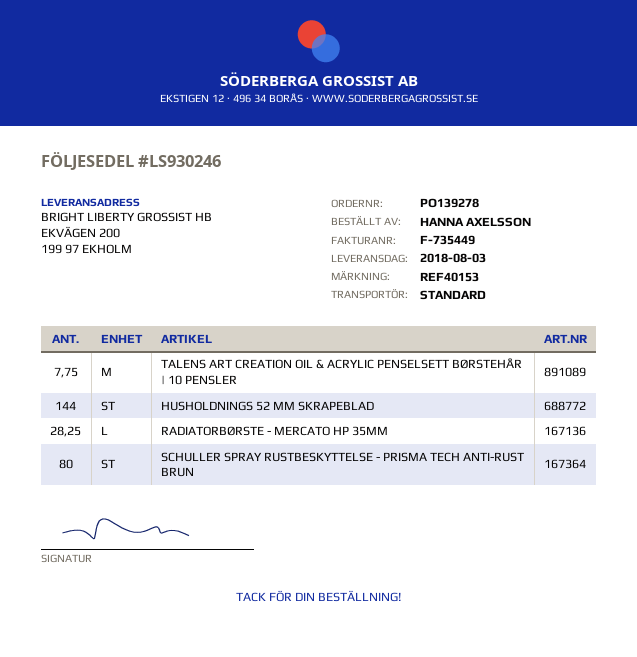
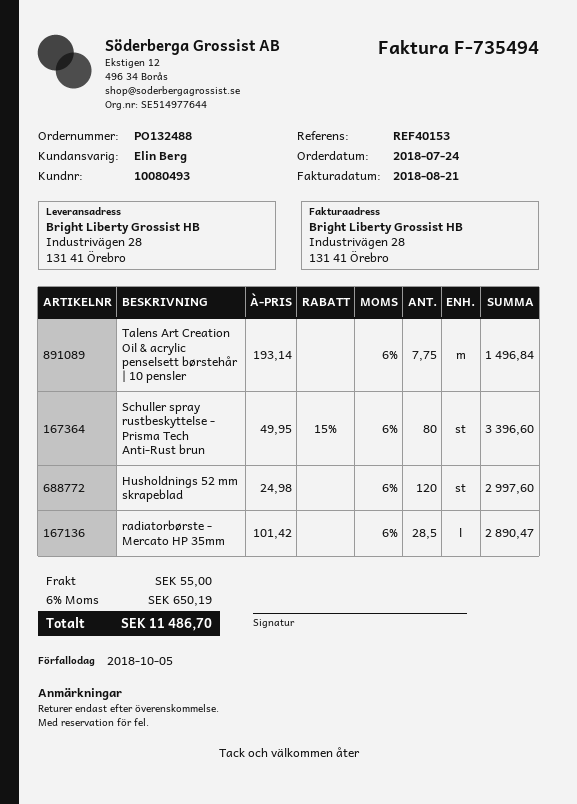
order number: PO139278 -> PO132488
invoice number: F-735449 -> F-735494
ship to: EKVÄGEN 200, 199 97 EKHOLM -> Industrivägen 28, 131 41 Örebro
HUSHOLDNINGS 52 MM SKRAPEBLAD: 144 -> 120
RADIATORBØRSTE - MERCATO HP 35MM: 28.25 -> 28.5

